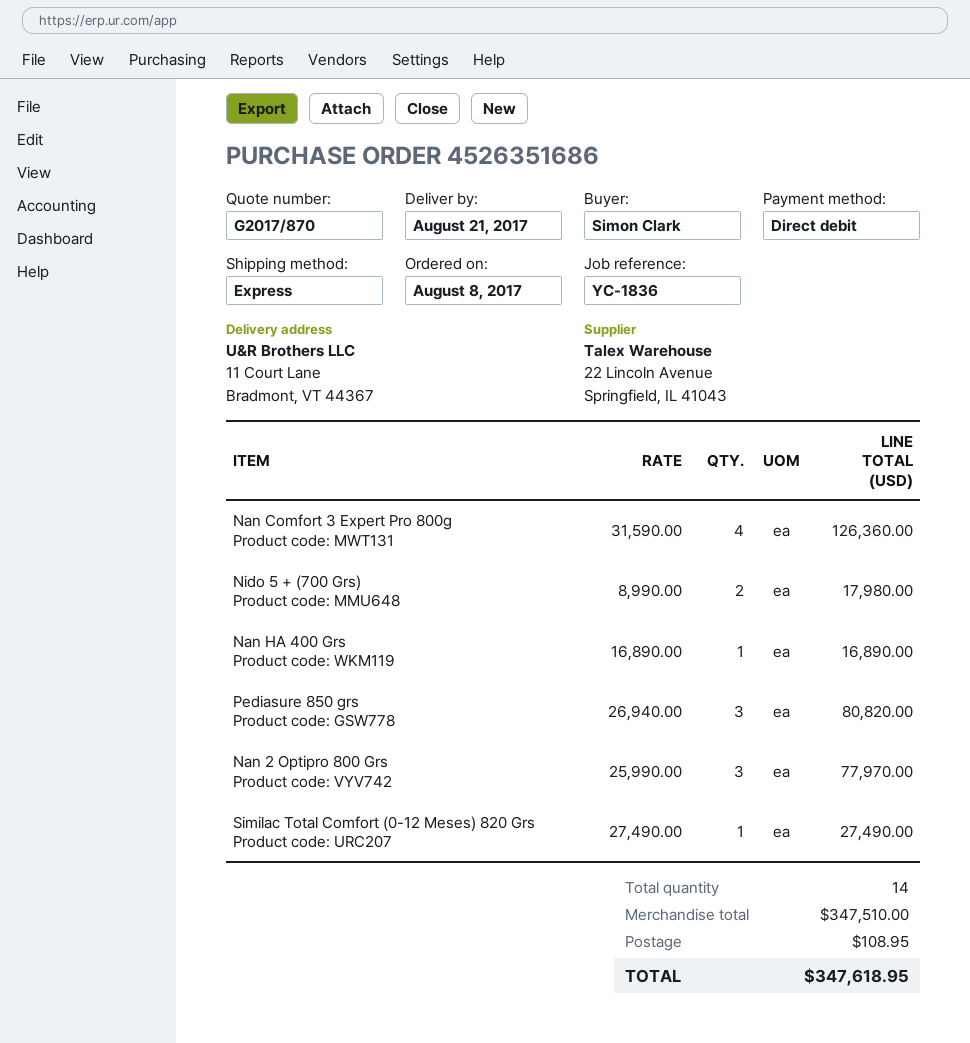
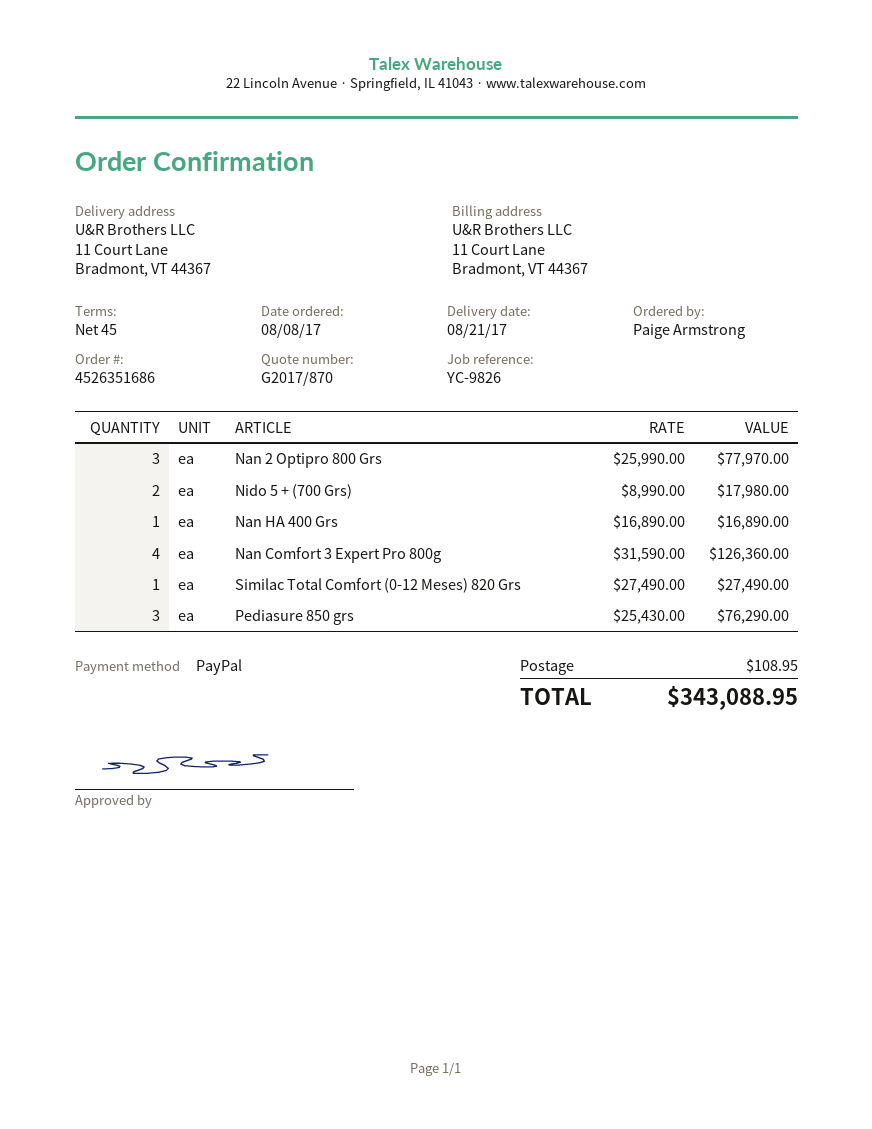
reference: YC-1836 -> YC-9826
ordered by: Simon Clark -> Paige Armstrong
payment method: direct debit -> PayPal
Pediasure 850 grs: 3 x 26940.00 = 80820.00 -> 3 x 25430.00 = 76290.00
total: 347618.95 -> 343088.95

